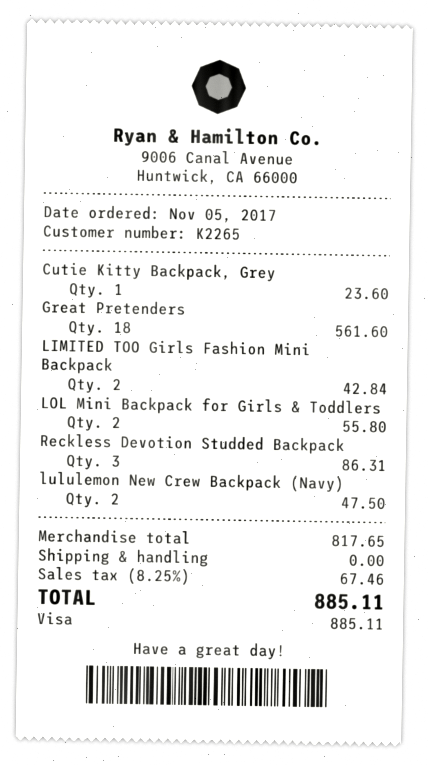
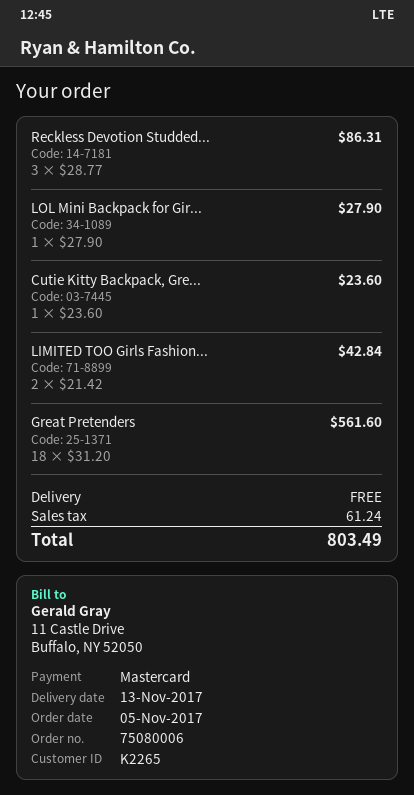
payment method: Visa -> Mastercard
LOL Mini Backpack for Girls & Toddlers: 2 for 55.80 -> 1 for 27.90
lululemon New Crew Backpack (Navy): 2 for 47.50 -> none
tax: 67.46 -> 61.24
total: 885.11 -> 803.49

